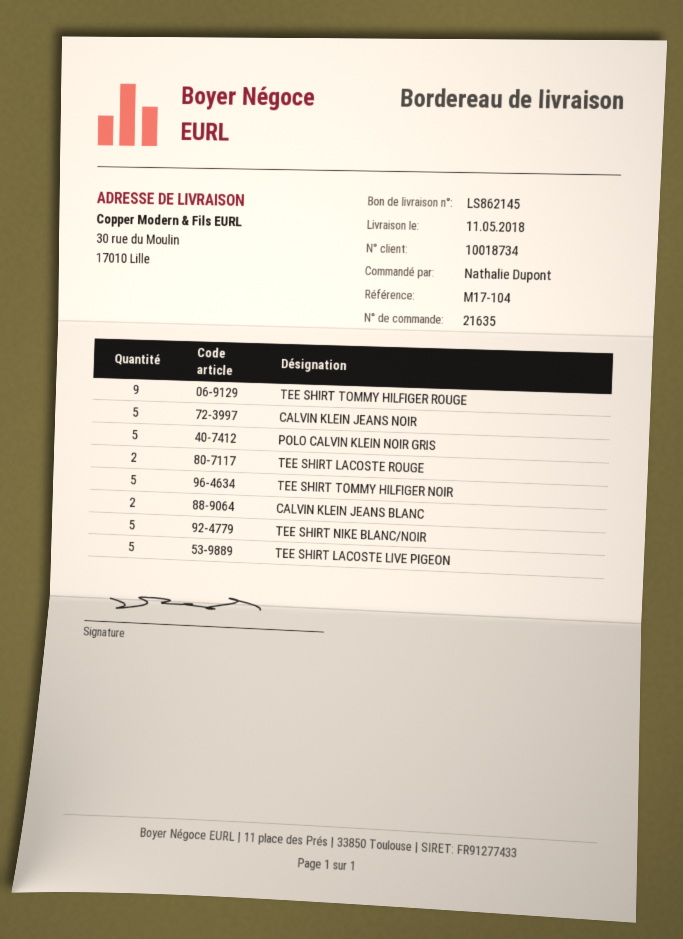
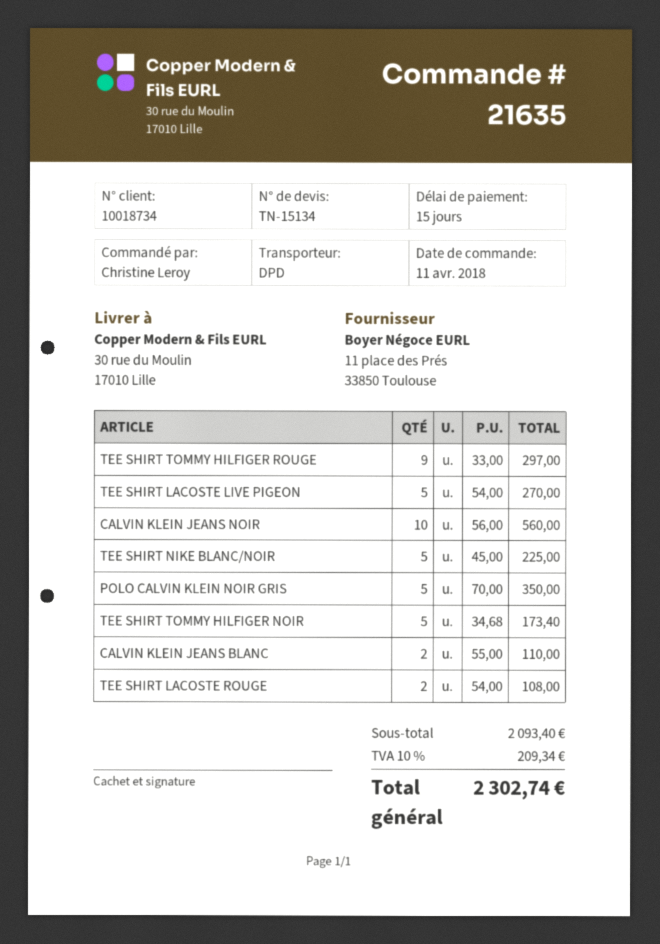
ordered by: Nathalie Dupont -> Christine Leroy
CALVIN KLEIN JEANS NOIR: 5 -> 10

